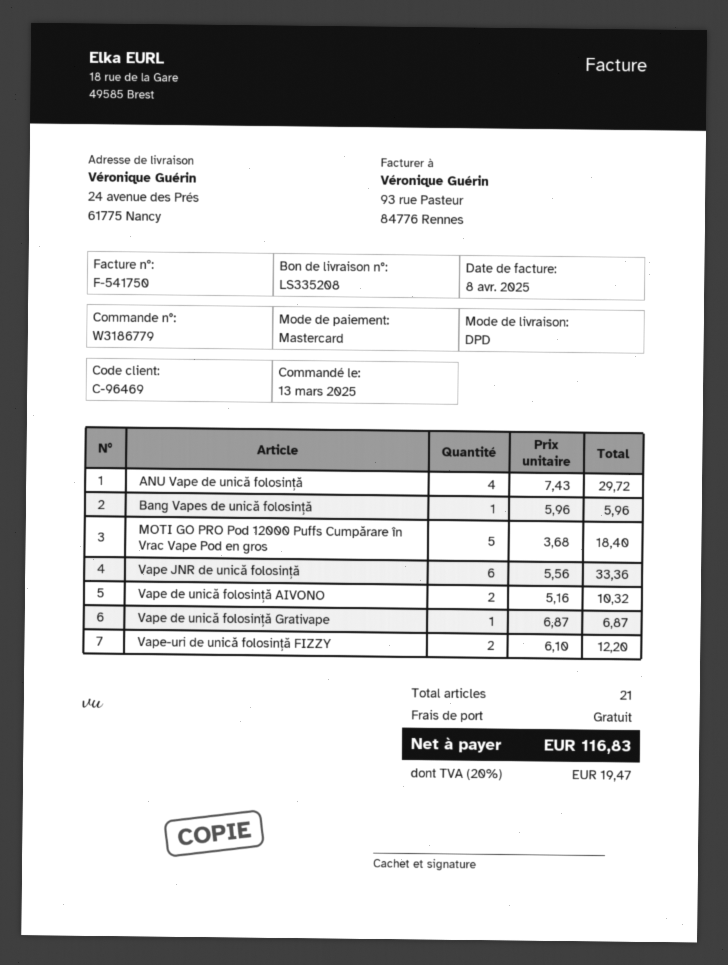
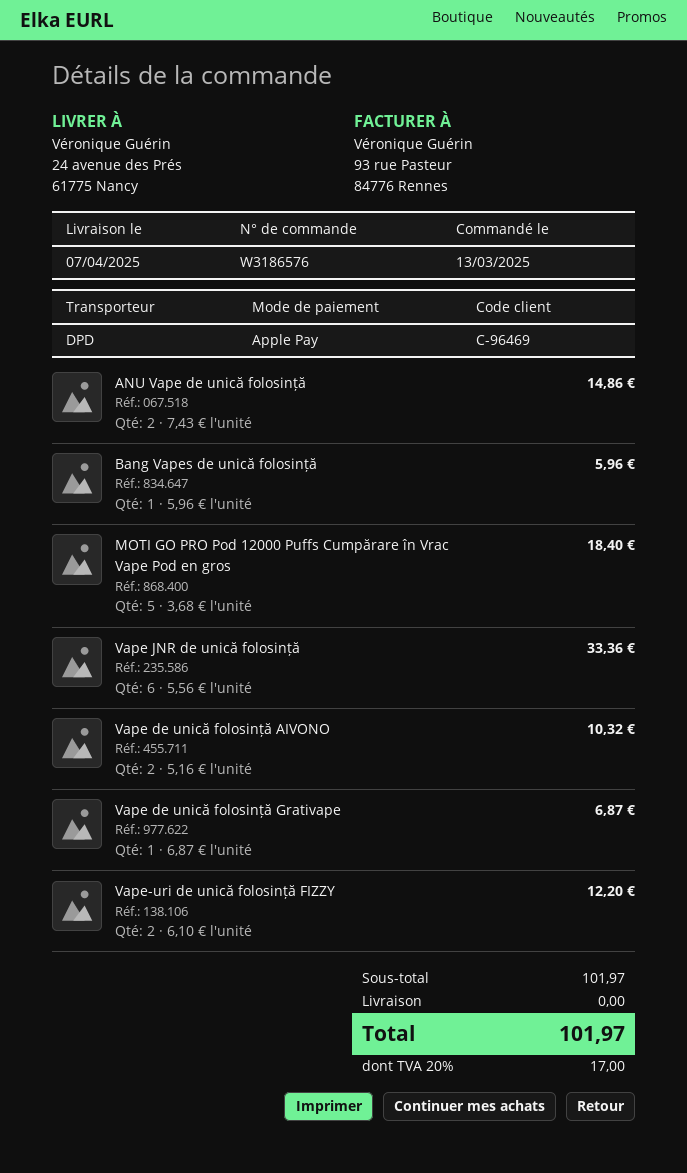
order number: W3186779 -> W3186576
payment method: Mastercard -> Apple Pay
ANU Vape de unică folosință: 4 x 7.43 = 29.72 -> 2 x 7.43 = 14.86
tax: 20% = 19.47 -> 20% = 17.00
total: 116.83 -> 101.97

